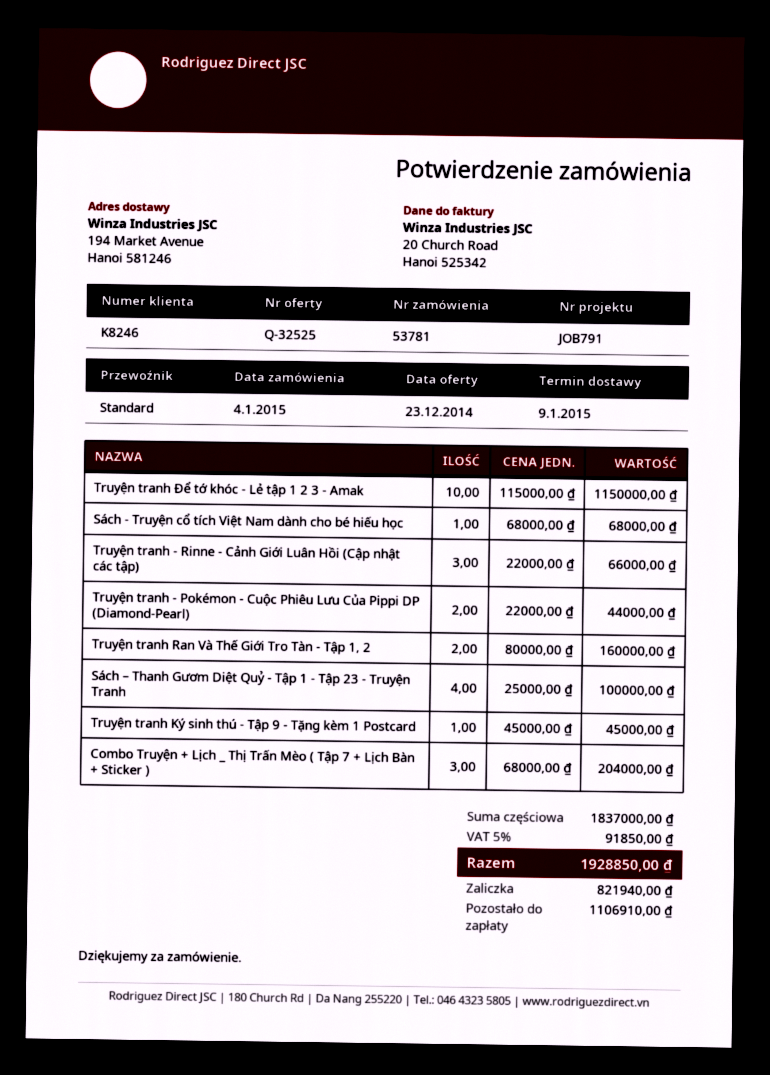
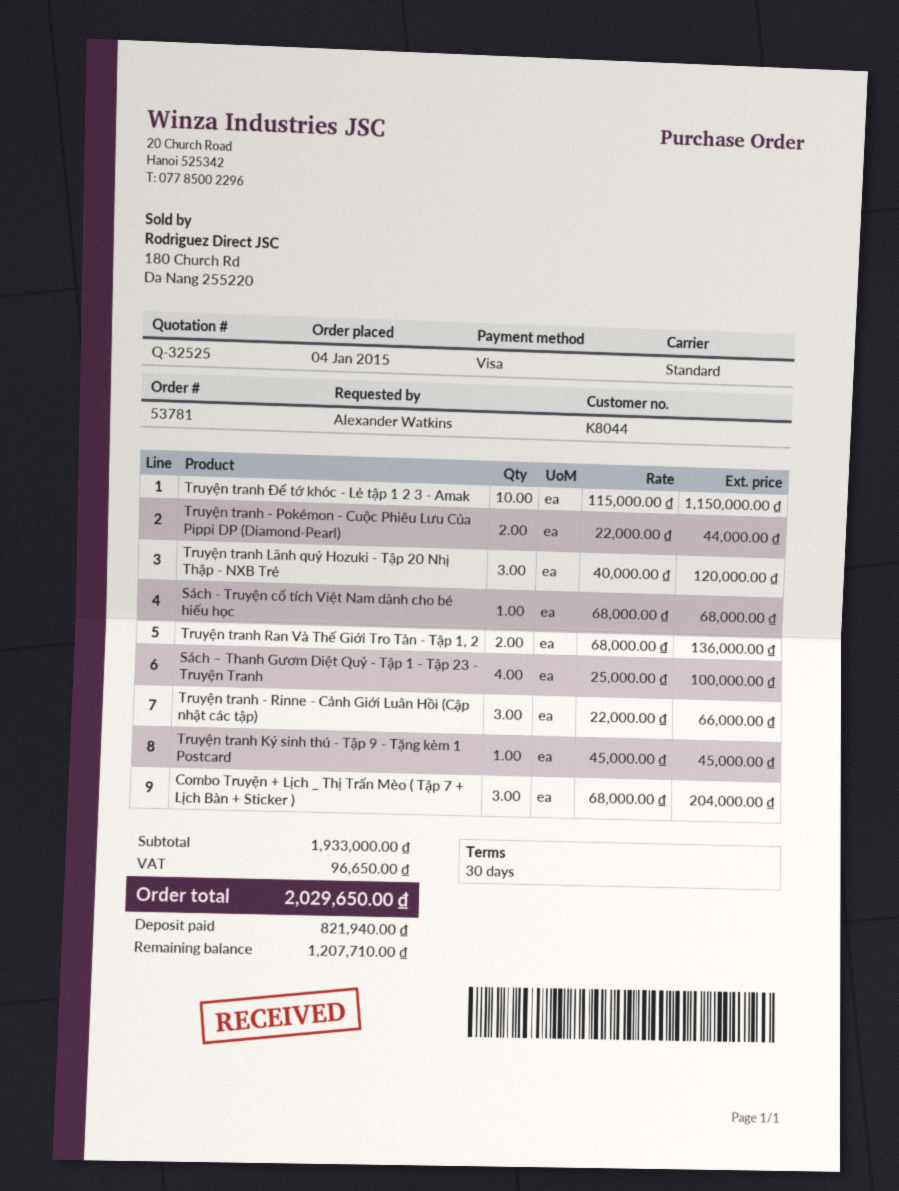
customer number: K8246 -> K8044
Truyện tranh Ran Và Thế Giới Tro Tàn - Tập 1, 2: 2 x 80000.00 = 160000.00 -> 2 x 68000.00 = 136000.00
Truyện tranh Lãnh quỷ Hozuki - Tập 20 Nhị Thập - NXB Trẻ: none -> 3 x 40000.00 = 120000.00
subtotal: 1837000.00 -> 1933000.00
tax: 91850.00 -> 96650.00
total: 1928850.00 -> 2029650.00
balance: 1106910.00 -> 1207710.00

